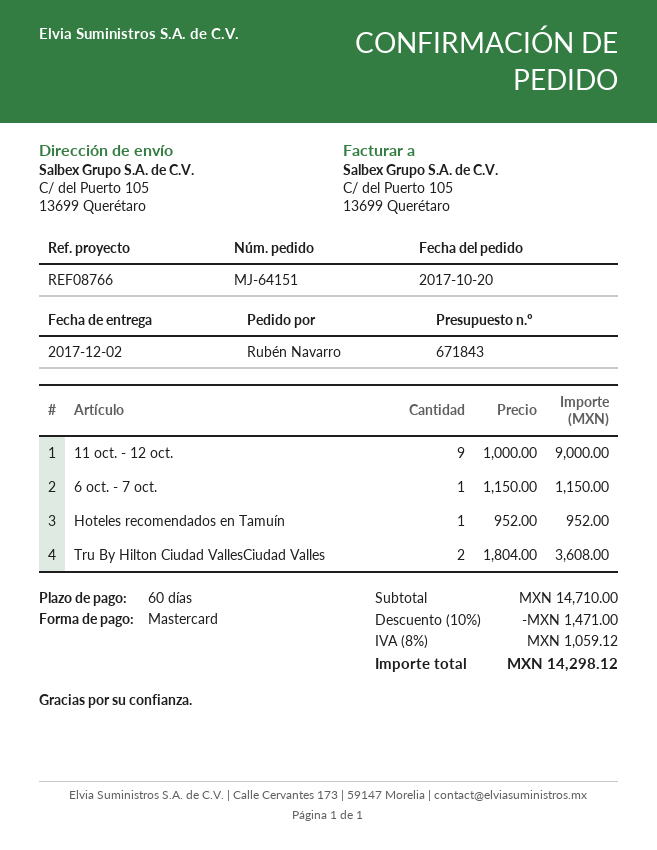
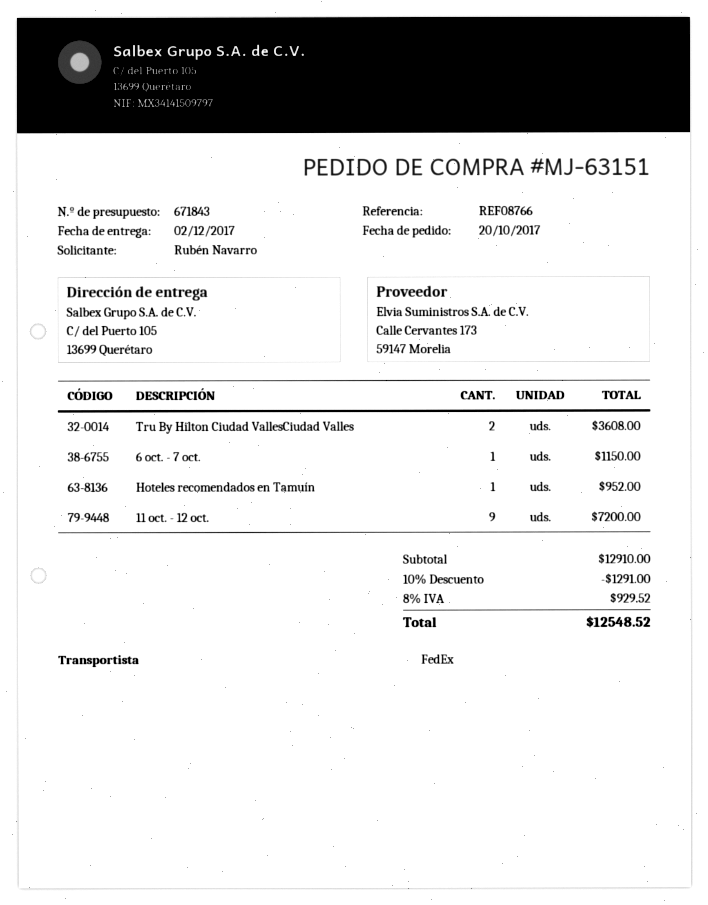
order number: MJ-64151 -> MJ-63151
11 oct. - 12 oct.: 9 for 9000.00 -> 9 for 7200.00
subtotal: 14710.00 -> 12910.00
discount: 10% = 1471.00 -> 10% = 1291.00
tax: 8% = 1059.12 -> 8% = 929.52
total: 14298.12 -> 12548.52

